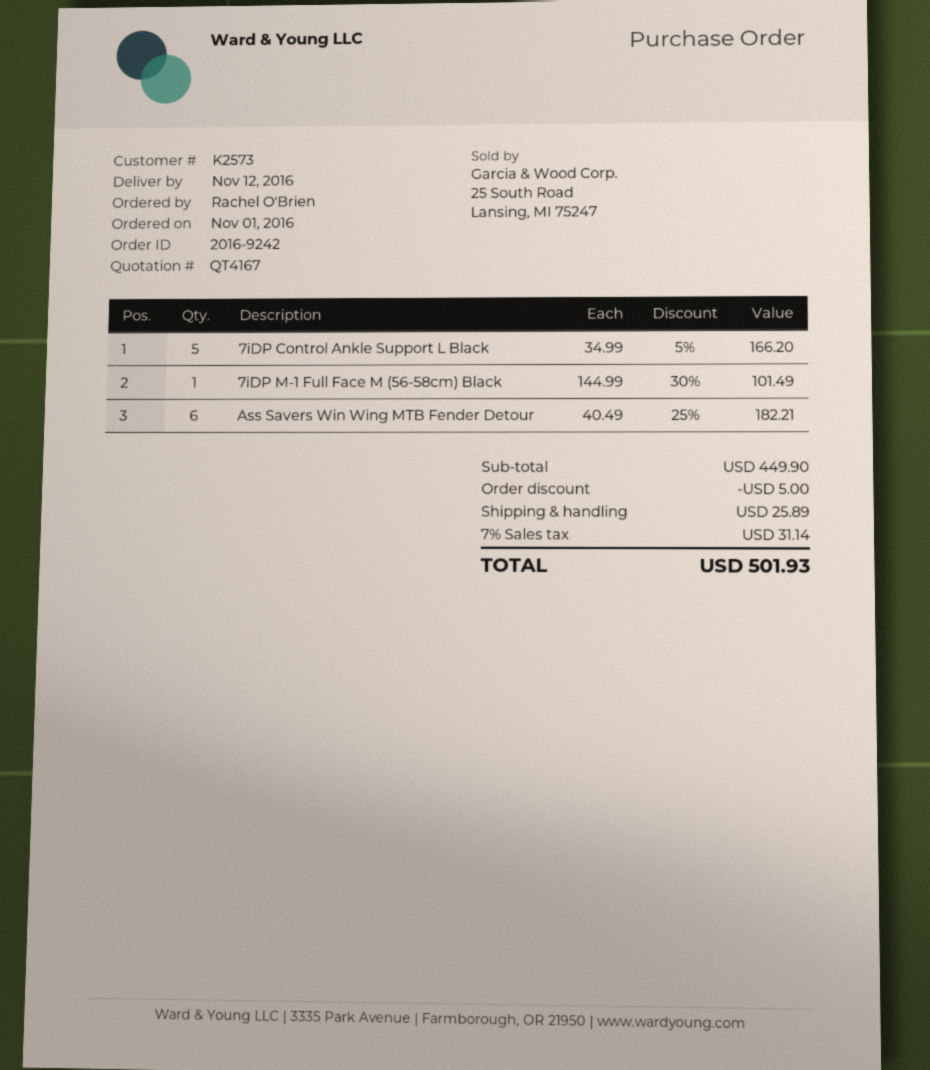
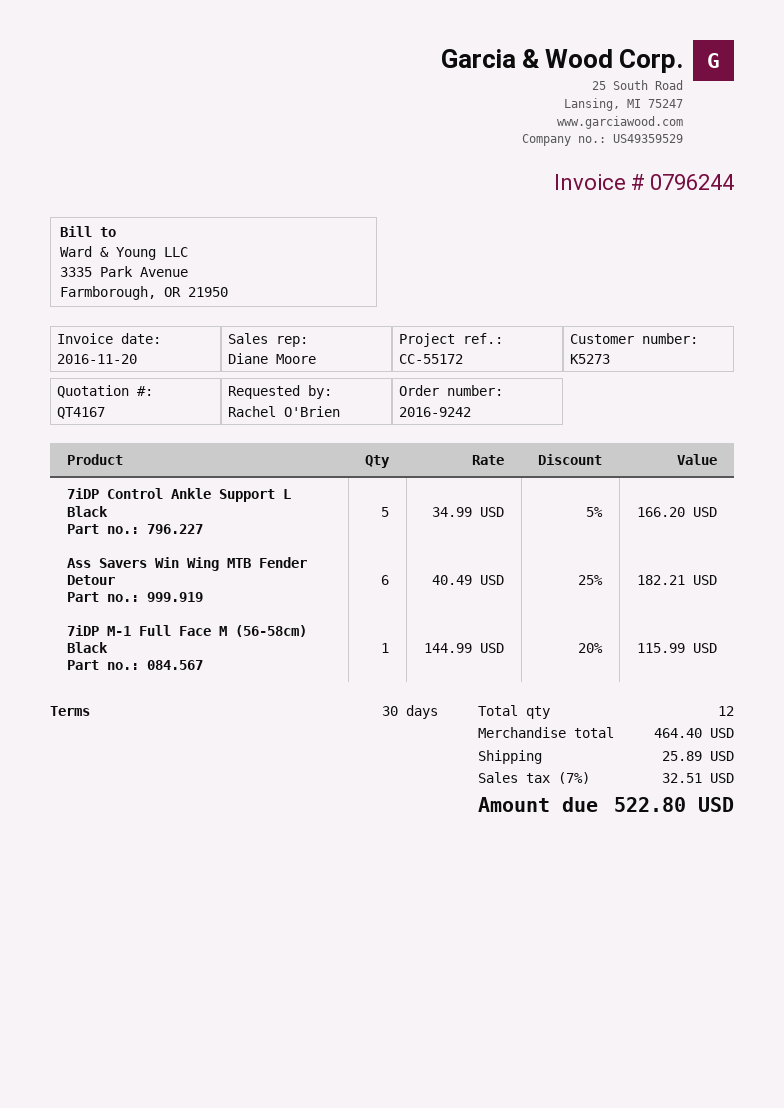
customer number: K2573 -> K5273
7iDP M-1 Full Face M (56-58cm) Black: 1 x 144.99 - 30% = 101.49 -> 1 x 144.99 - 20% = 115.99
subtotal: 449.90 -> 464.40
discount: 5.00 -> none
tax: 7% = 31.14 -> 7% = 32.51
total: 501.93 -> 522.80

